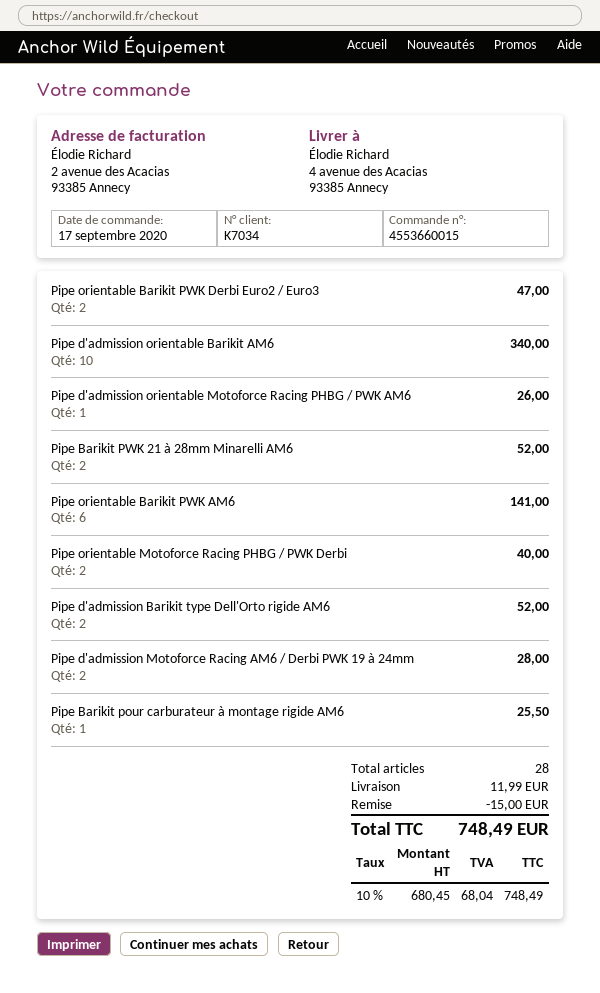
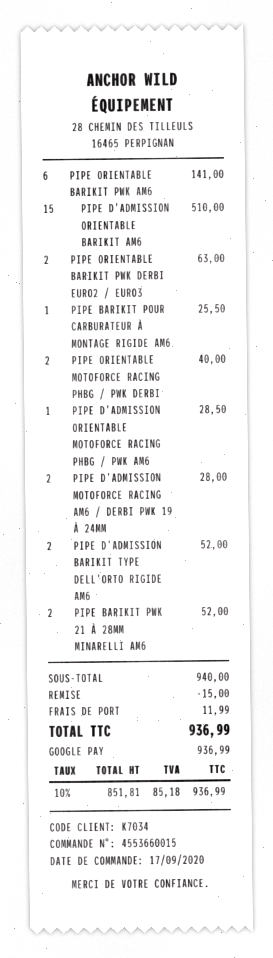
Pipe orientable Barikit PWK Derbi Euro2 / Euro3: 2 for 47.00 -> 2 for 63.00
Pipe d'admission orientable Barikit AM6: 10 for 340.00 -> 15 for 510.00
Pipe d'admission orientable Motoforce Racing PHBG / PWK AM6: 1 for 26.00 -> 1 for 28.50
net: 680.45 -> 851.81
tax: 10% = 68.04 -> 10% = 85.18
total: 748.49 -> 936.99

